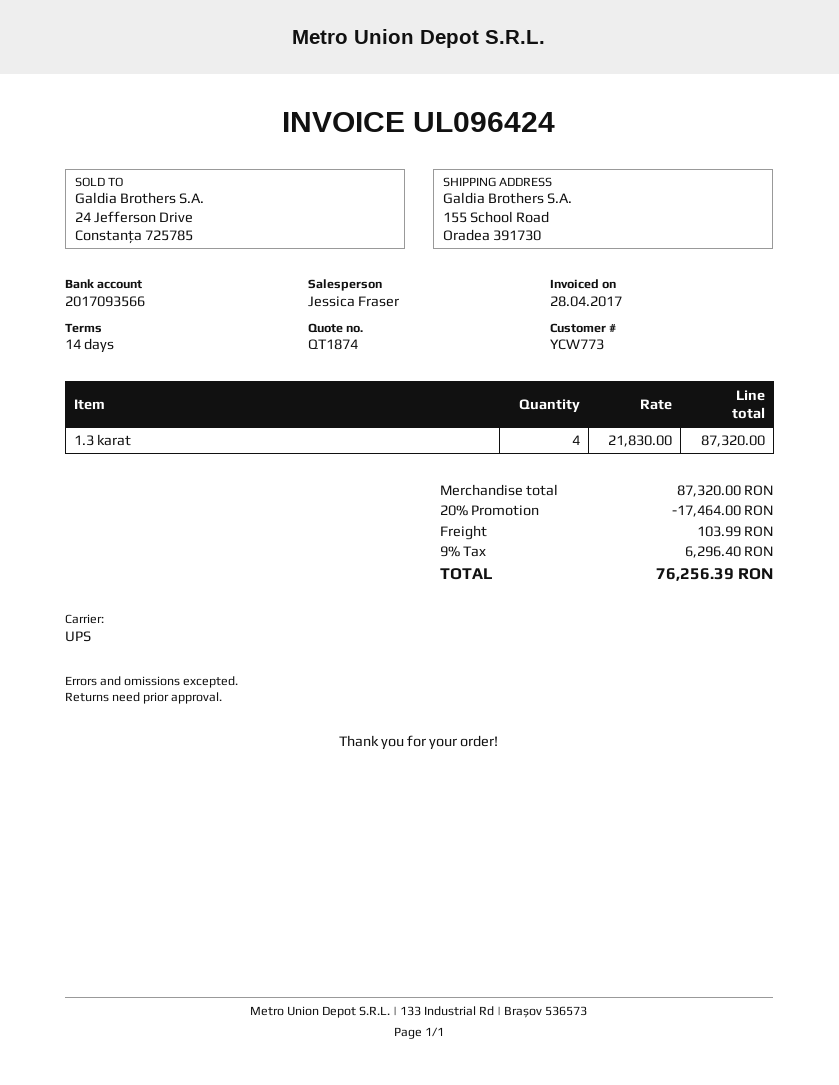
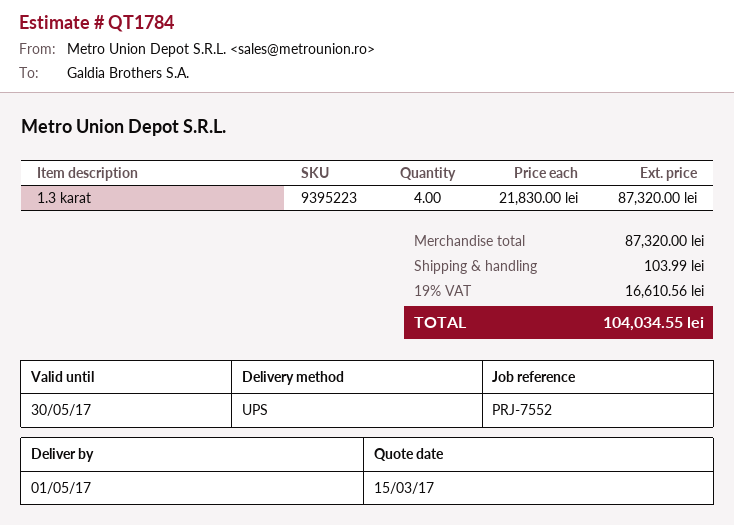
quote number: QT1874 -> QT1784
discount: 20% = 17464.00 -> none
tax: 9% = 6296.40 -> 19% = 16610.56
total: 76256.39 -> 104034.55

